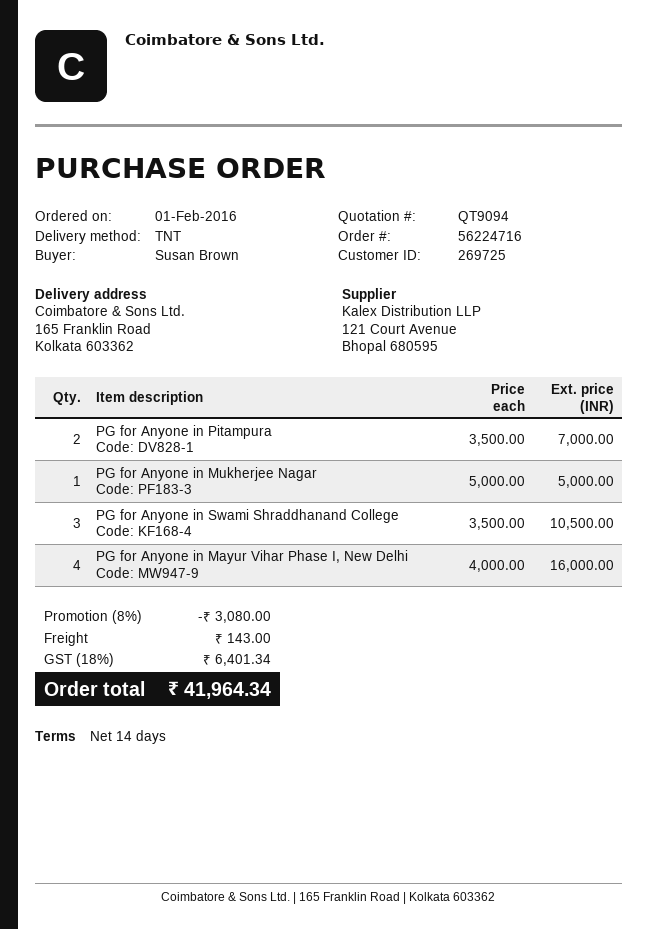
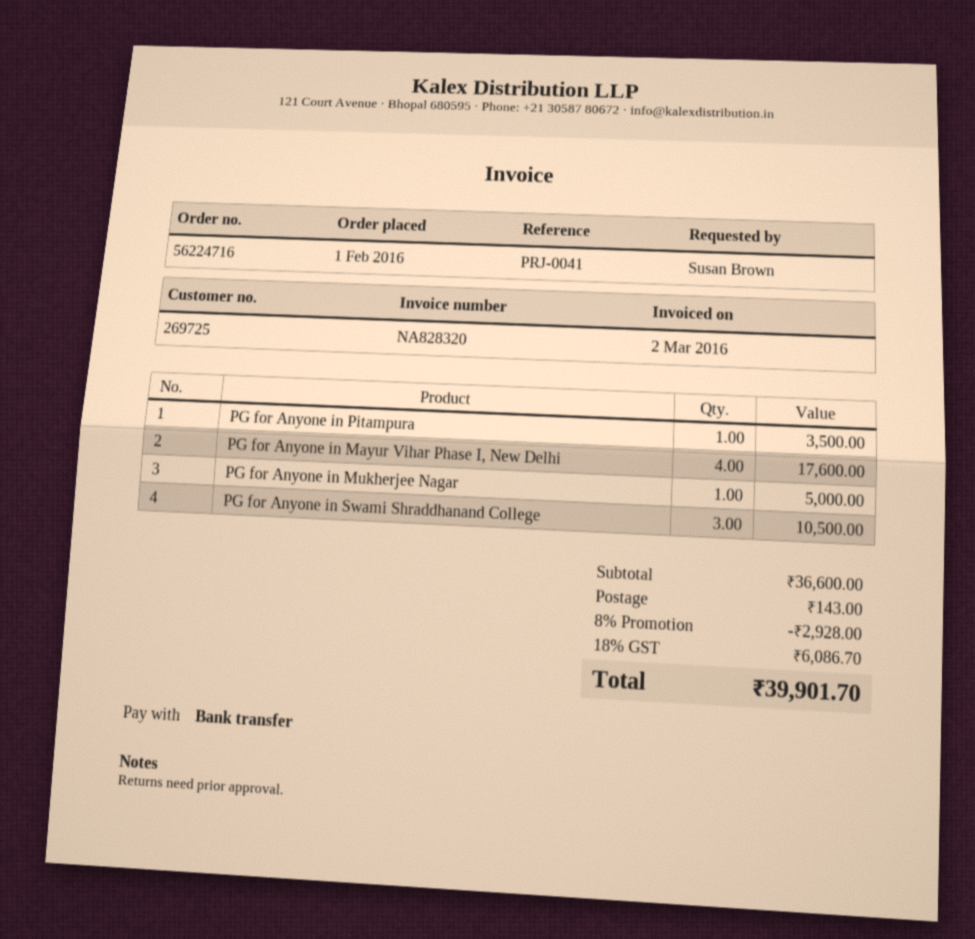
PG for Anyone in Pitampura: 2 for 7000.00 -> 1 for 3500.00
PG for Anyone in Mayur Vihar Phase I, New Delhi: 4 for 16000.00 -> 4 for 17600.00
discount: 8% = 3080.00 -> 8% = 2928.00
tax: 18% = 6401.34 -> 18% = 6086.70
total: 41964.34 -> 39901.70

